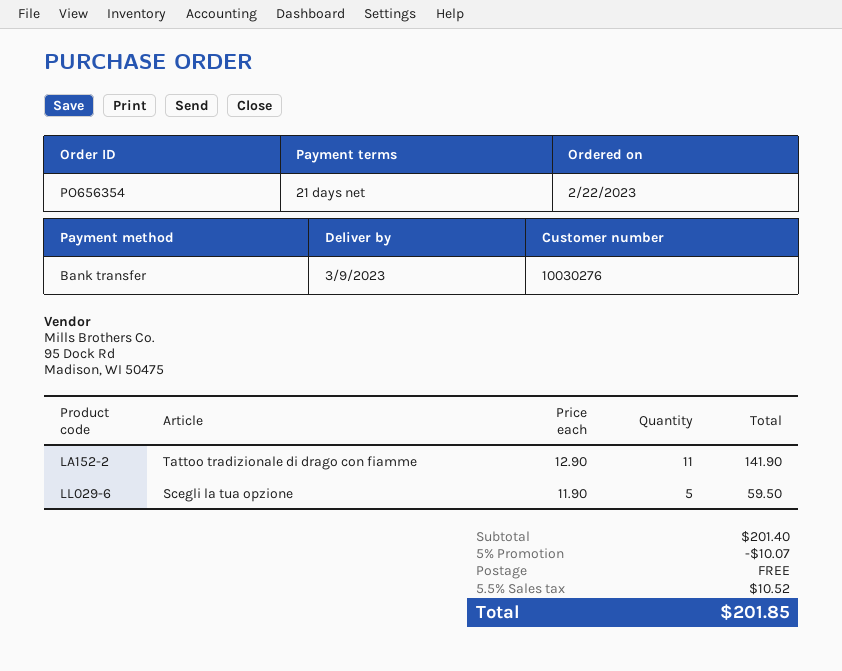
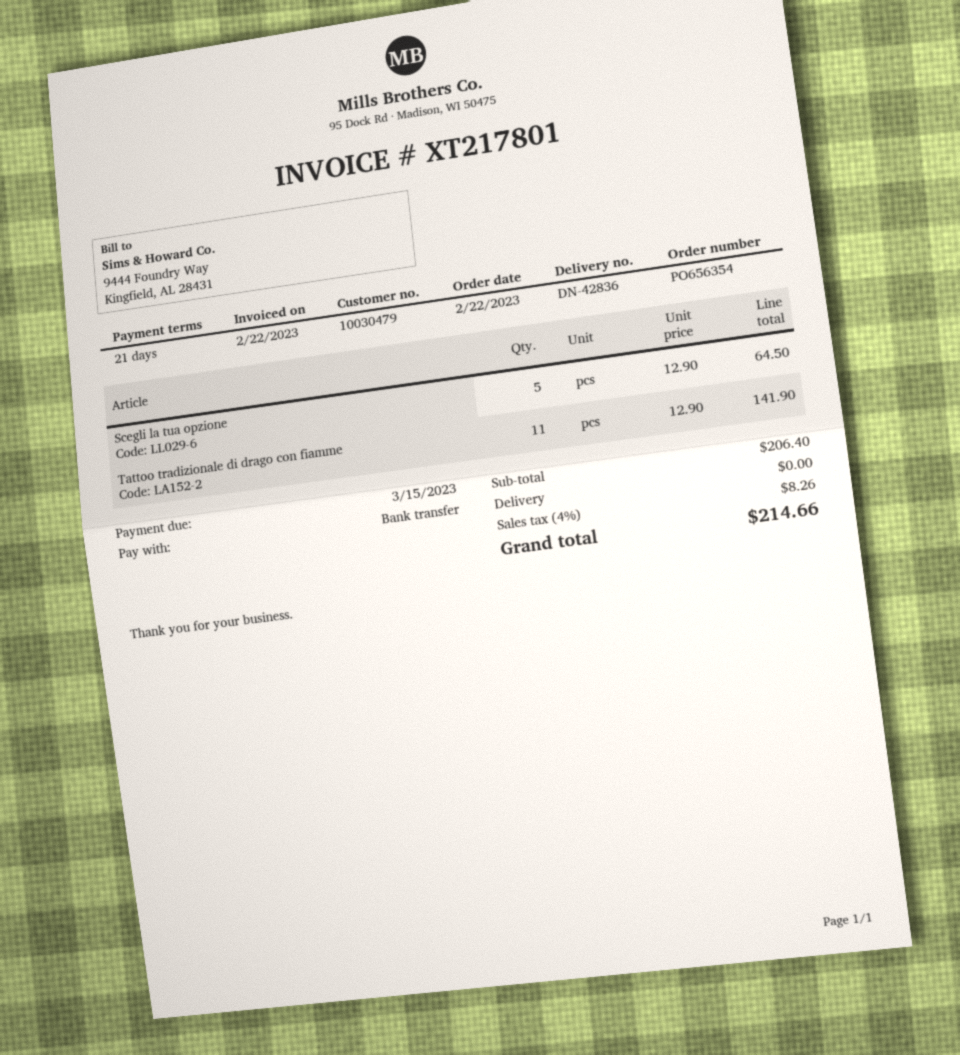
customer number: 10030276 -> 10030479
Scegli la tua opzione: 5 x 11.90 = 59.50 -> 5 x 12.90 = 64.50
subtotal: 201.40 -> 206.40
discount: 5% = 10.07 -> none
tax: 5.5% = 10.52 -> 4% = 8.26
total: 201.85 -> 214.66

